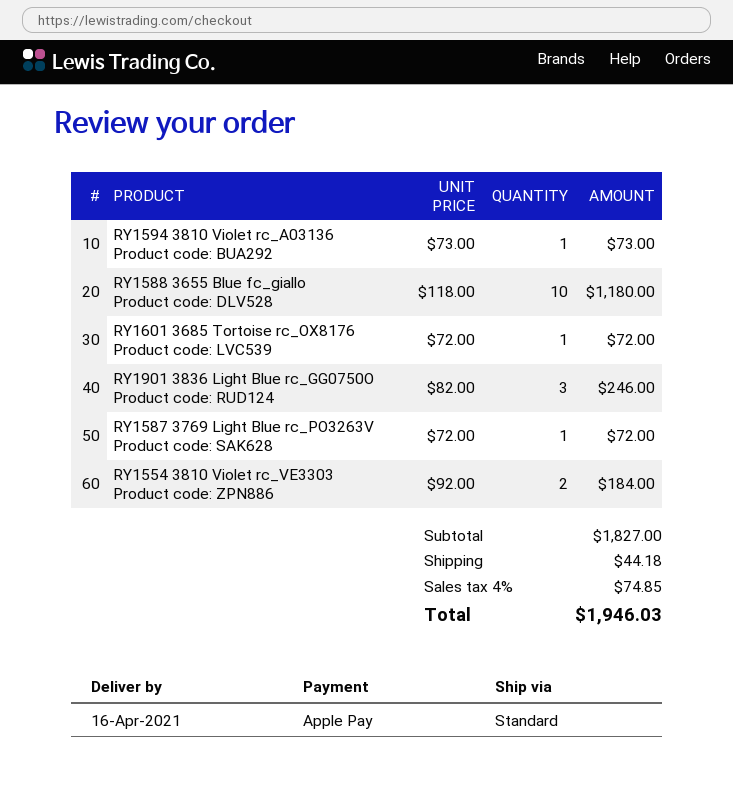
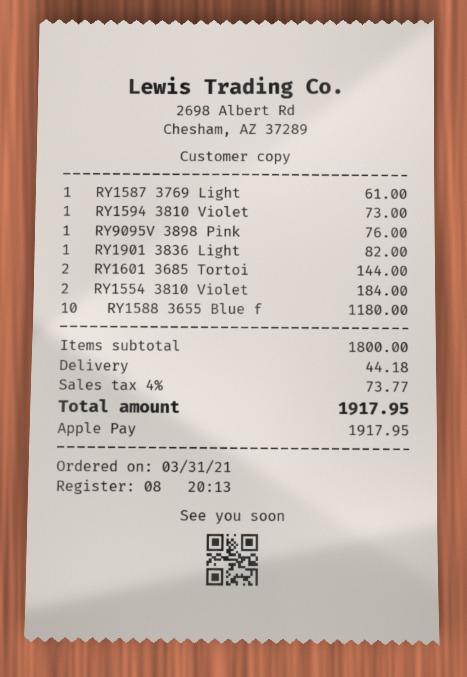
RY1601 3685 Tortoise rc_OX8176: 1 for 72.00 -> 2 for 144.00
RY1901 3836 Light Blue rc_GG0750O: 3 for 246.00 -> 1 for 82.00
RY1587 3769 Light Blue rc_PO3263V: 1 for 72.00 -> 1 for 61.00
RY9095V 3898 Pink: none -> 1 for 76.00
subtotal: 1827.00 -> 1800.00
tax: 4% = 74.85 -> 4% = 73.77
total: 1946.03 -> 1917.95

